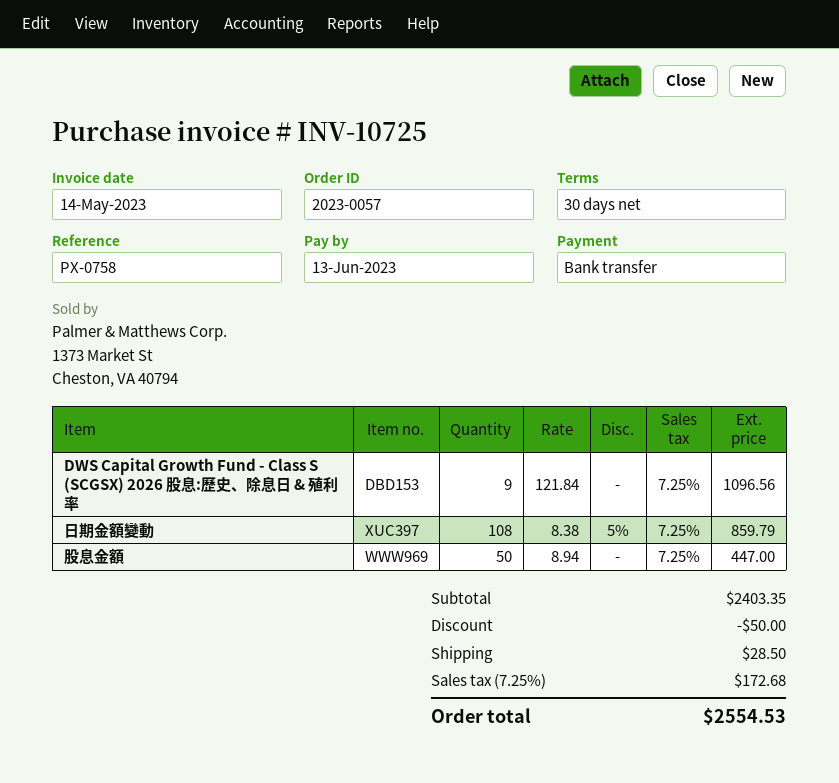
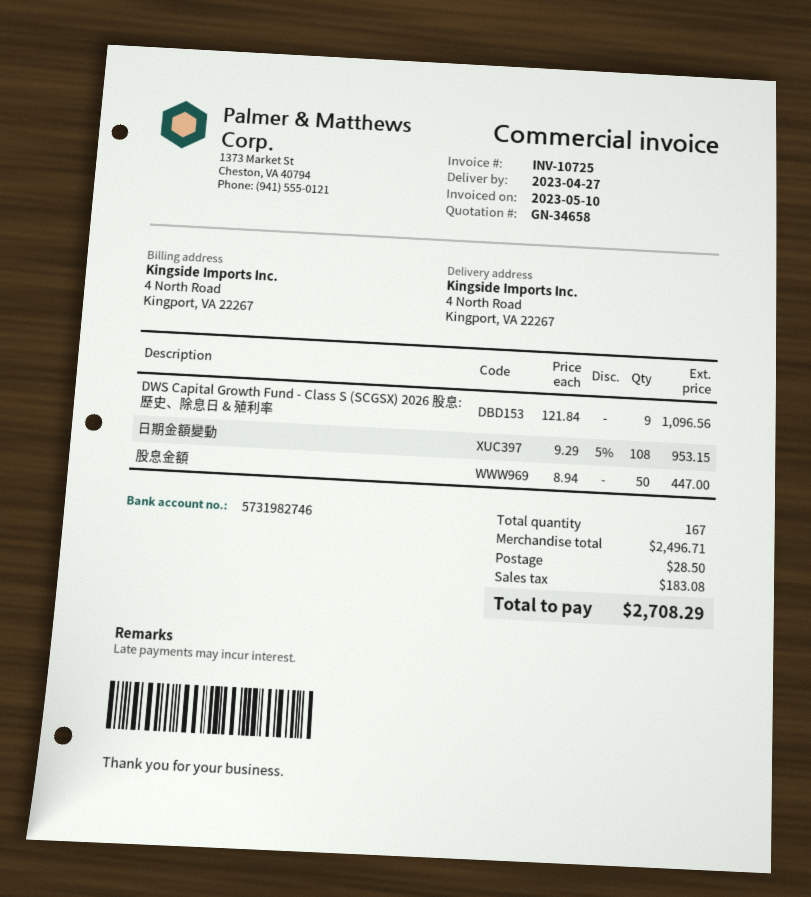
invoice date: 2023-05-14 -> 2023-05-10
日期金額變動: 108 x 8.38 - 5% = 859.79 -> 108 x 9.29 - 5% = 953.15
subtotal: 2403.35 -> 2496.71
discount: 50.00 -> none
tax: 172.68 -> 183.08
total: 2554.53 -> 2708.29

